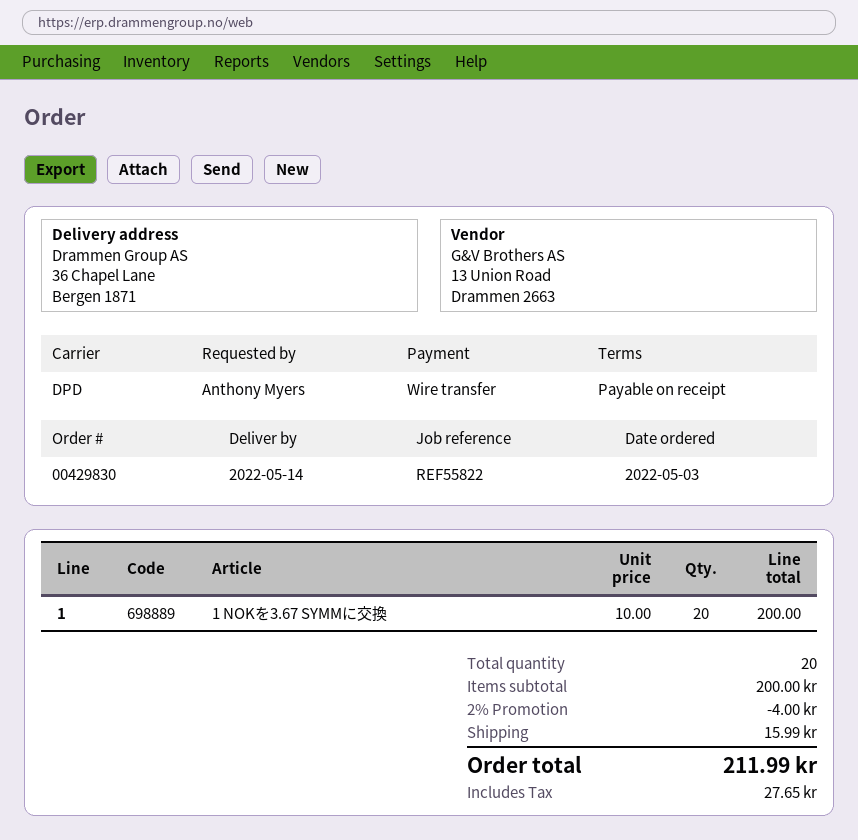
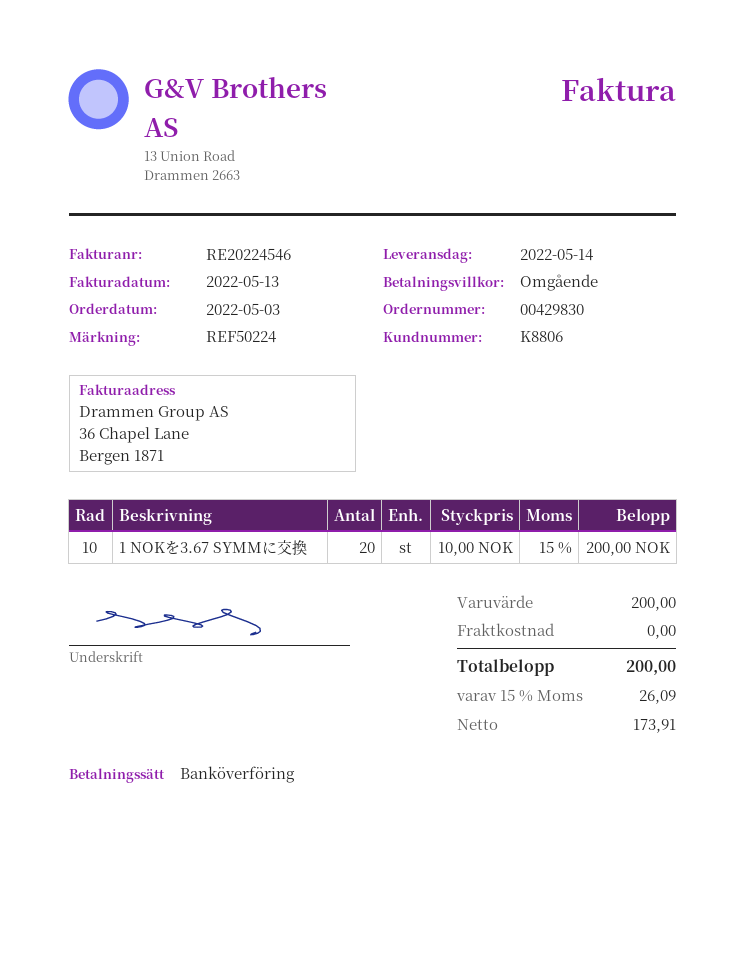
reference: REF55822 -> REF50224
discount: 2% = 4.00 -> none
shipping: 15.99 -> 0.00
tax: 27.65 -> 26.09
total: 211.99 -> 200.00

